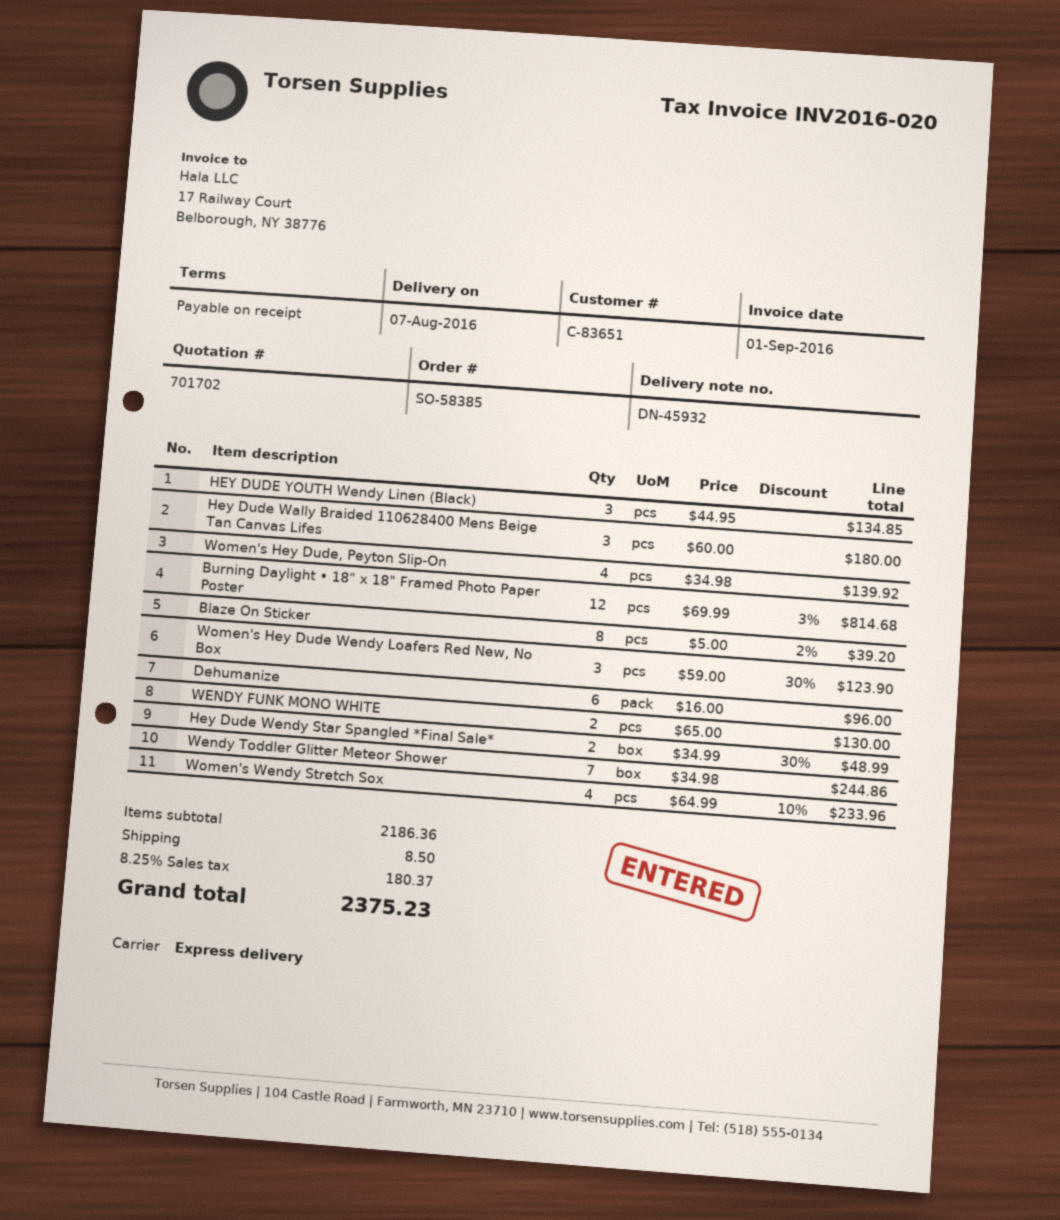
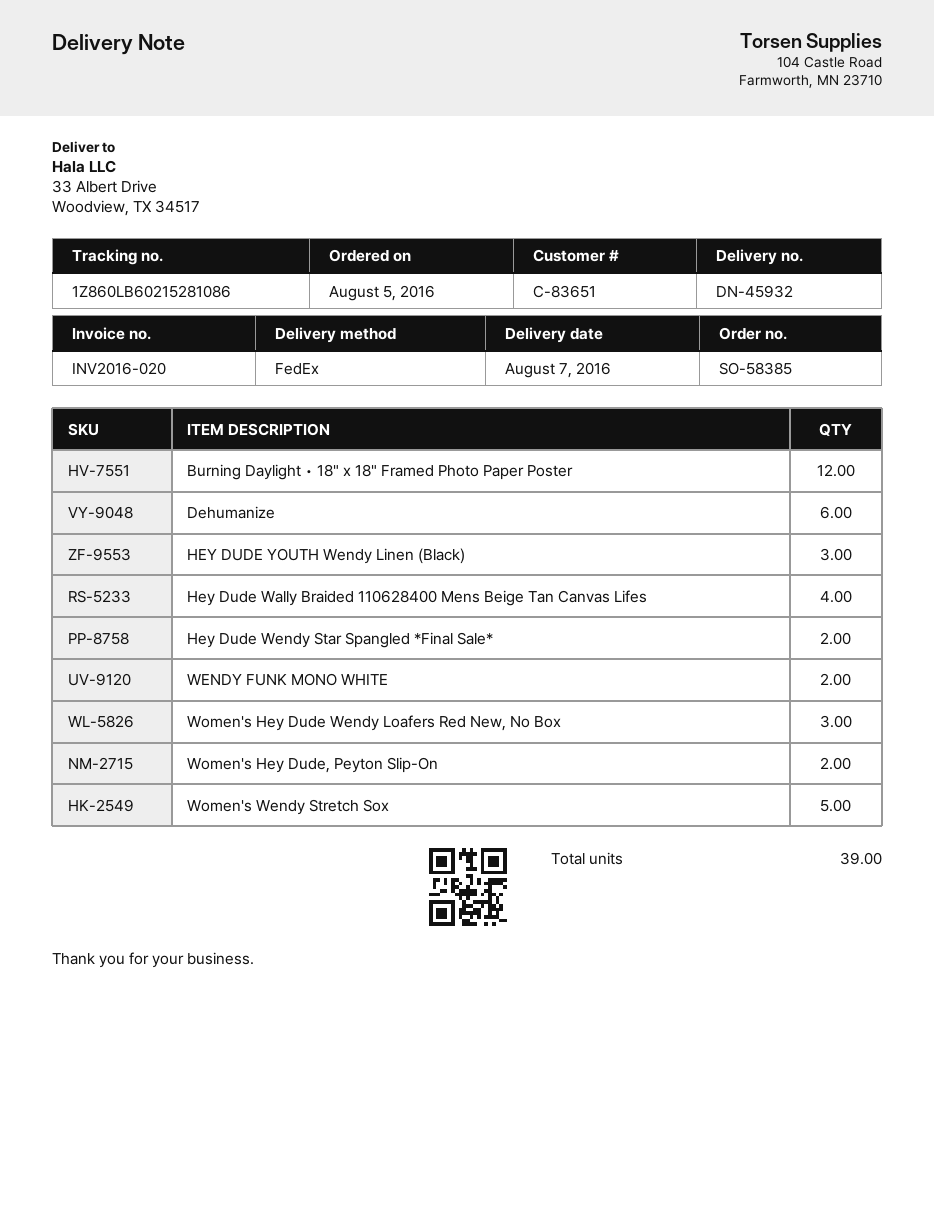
shipping method: express -> FedEx
Hey Dude Wally Braided 110628400 Mens Beige Tan Canvas Lifes: 3 -> 4
Women's Hey Dude, Peyton Slip-On: 4 -> 2
Blaze On Sticker: 8 -> none
Wendy Toddler Glitter Meteor Shower: 7 -> none
Women's Wendy Stretch Sox: 4 -> 5

